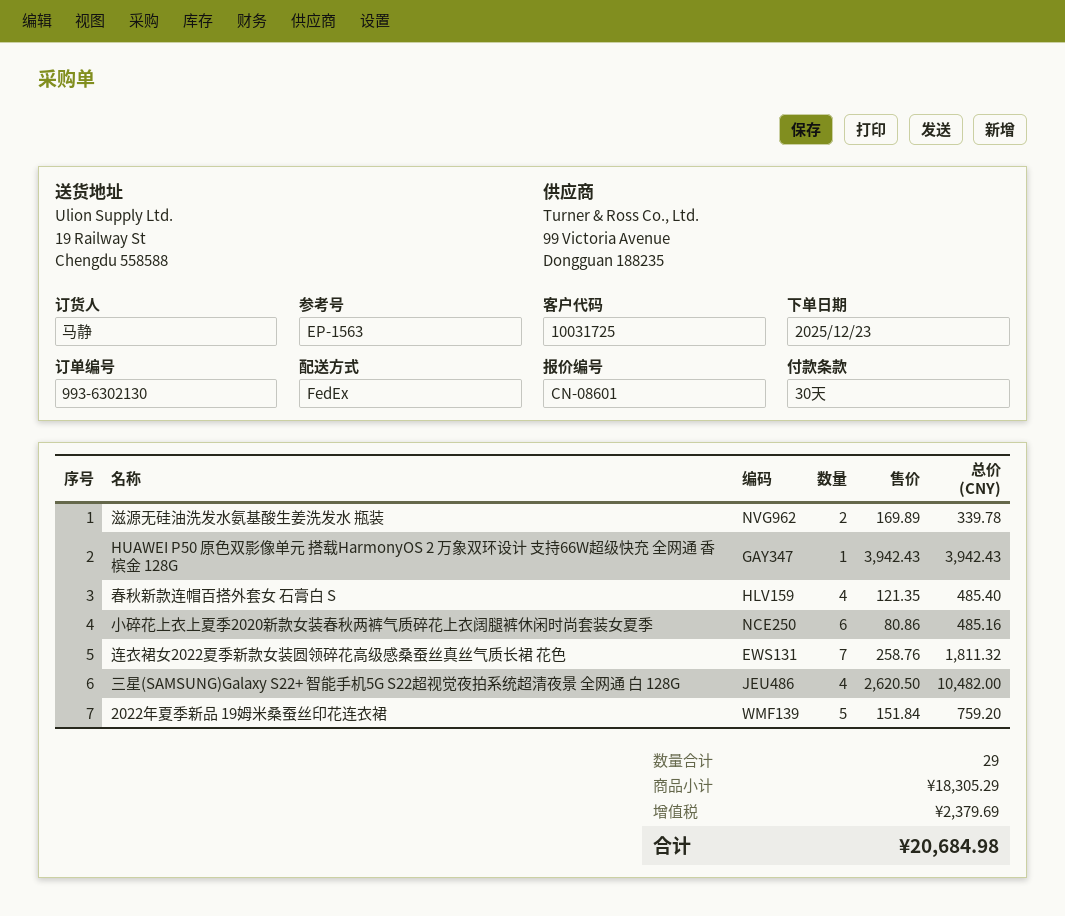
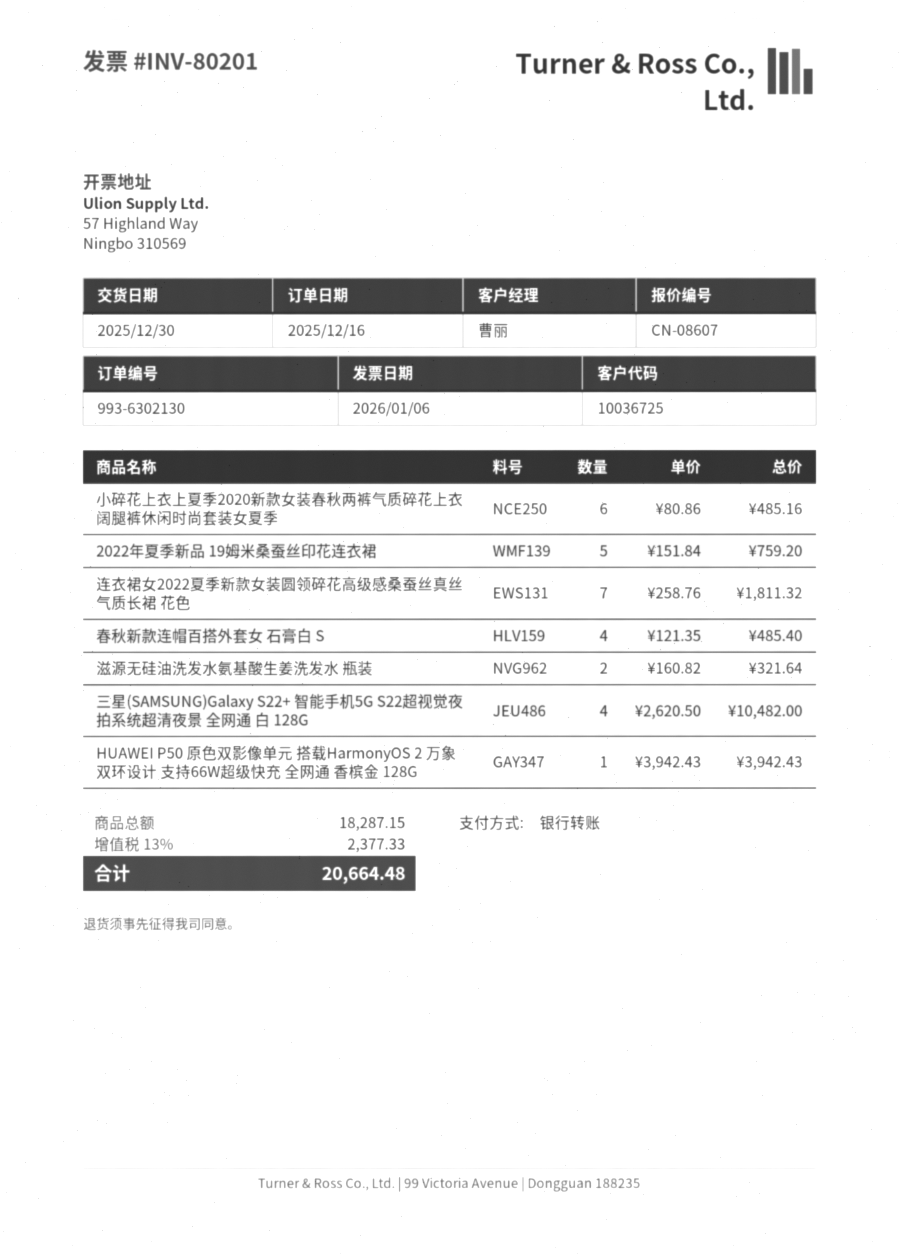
quote number: CN-08601 -> CN-08607
order date: 2025-12-23 -> 2025-12-16
customer number: 10031725 -> 10036725
滋源无硅油洗发水氨基酸生姜洗发水 瓶装: 2 x 169.89 = 339.78 -> 2 x 160.82 = 321.64
subtotal: 18305.29 -> 18287.15
tax: 2379.69 -> 2377.33
total: 20684.98 -> 20664.48

